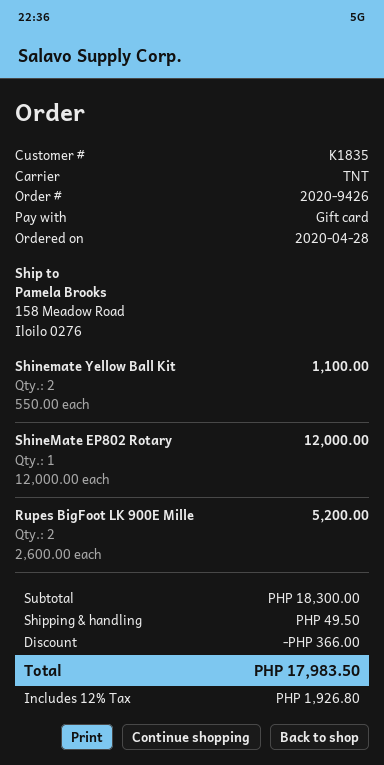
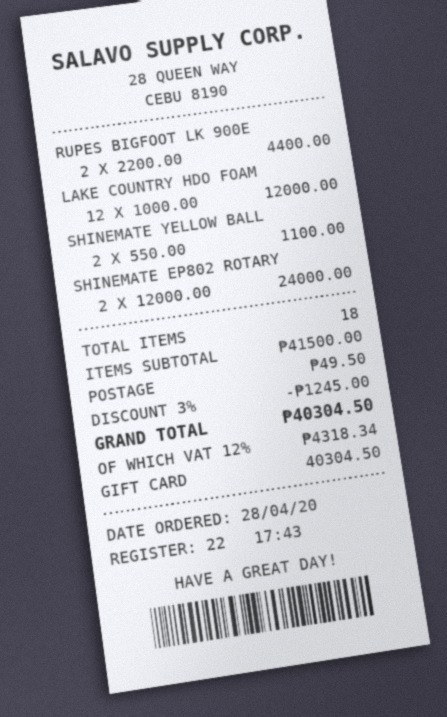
ShineMate EP802 Rotary: 1 x 12000.00 = 12000.00 -> 2 x 12000.00 = 24000.00
Rupes BigFoot LK 900E Mille: 2 x 2600.00 = 5200.00 -> 2 x 2200.00 = 4400.00
LAKE COUNTRY HDO FOAM: none -> 12 x 1000.00 = 12000.00
subtotal: 18300.00 -> 41500.00
discount: 366.00 -> 1245.00
tax: 12% = 1926.80 -> 12% = 4318.34
total: 17983.50 -> 40304.50

